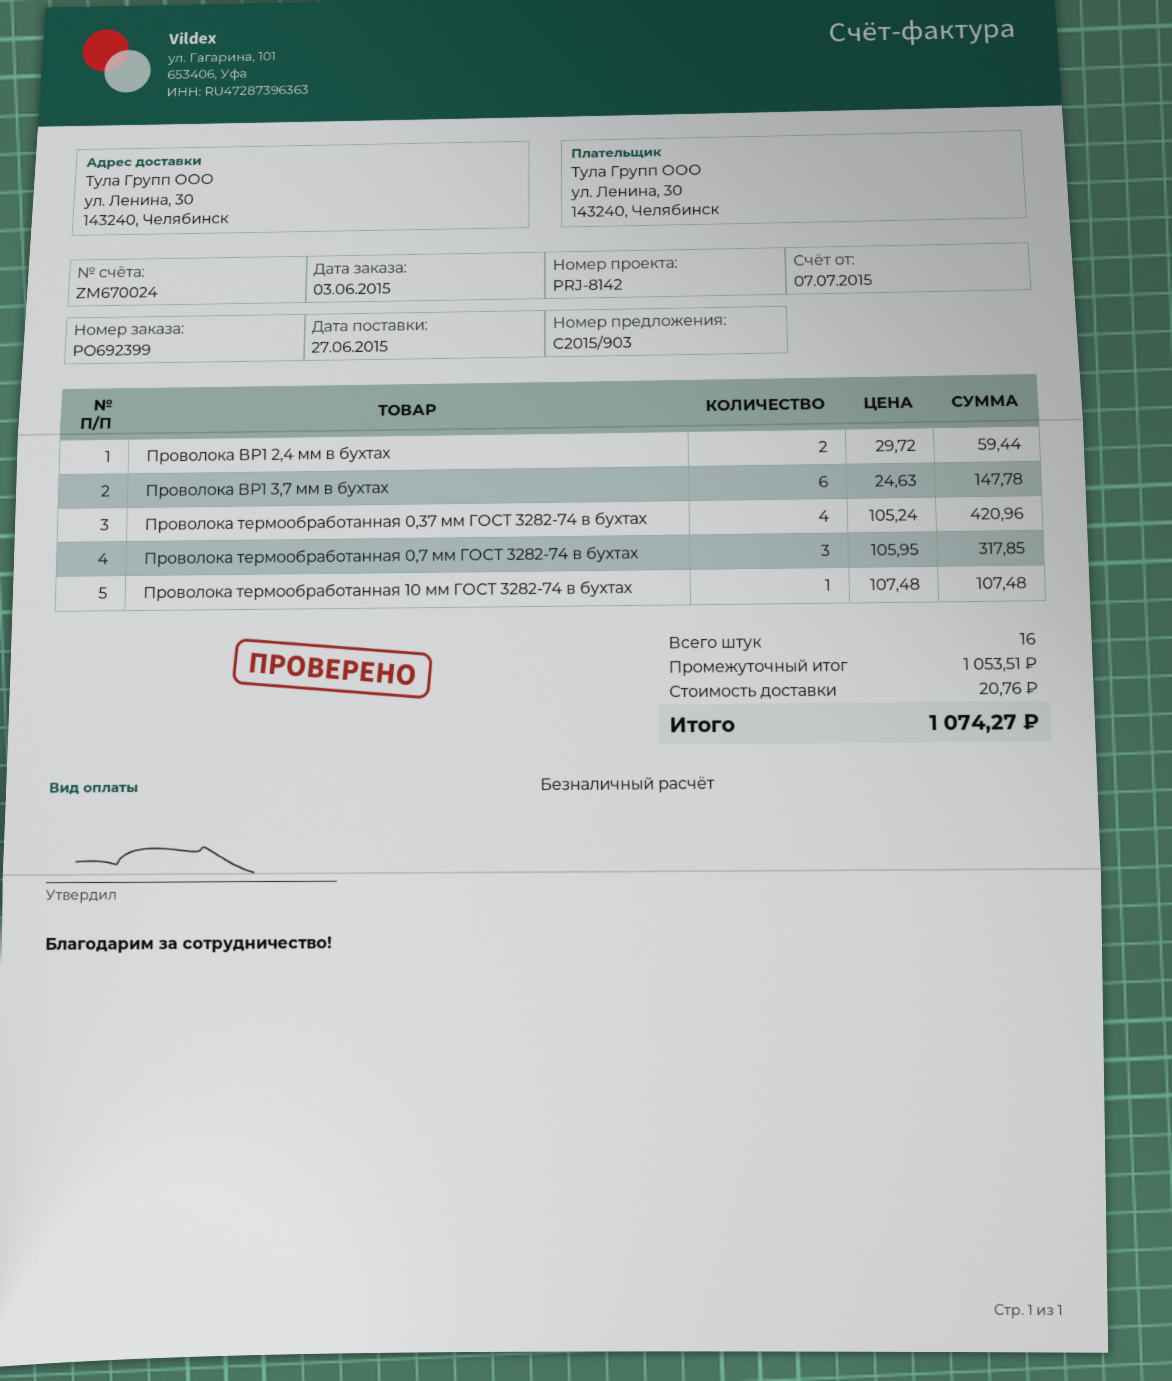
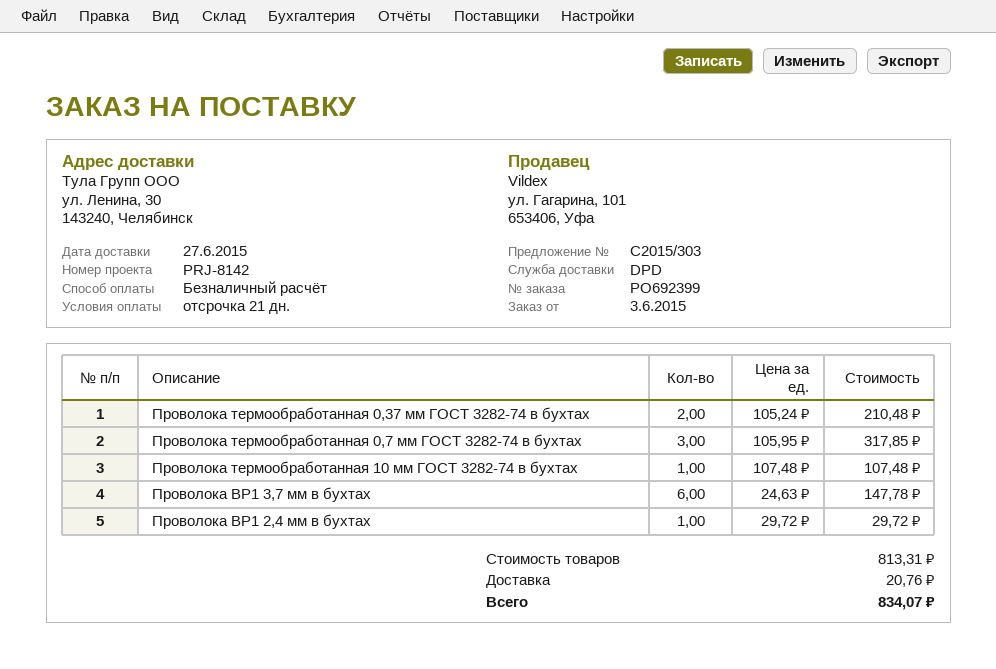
quote number: C2015/903 -> C2015/303
Проволока ВР1 2,4 мм в бухтах: 2 x 29.72 = 59.44 -> 1 x 29.72 = 29.72
Проволока термообработанная 0,37 мм ГОСТ 3282-74 в бухтах: 4 x 105.24 = 420.96 -> 2 x 105.24 = 210.48
subtotal: 1053.51 -> 813.31
total: 1074.27 -> 834.07

